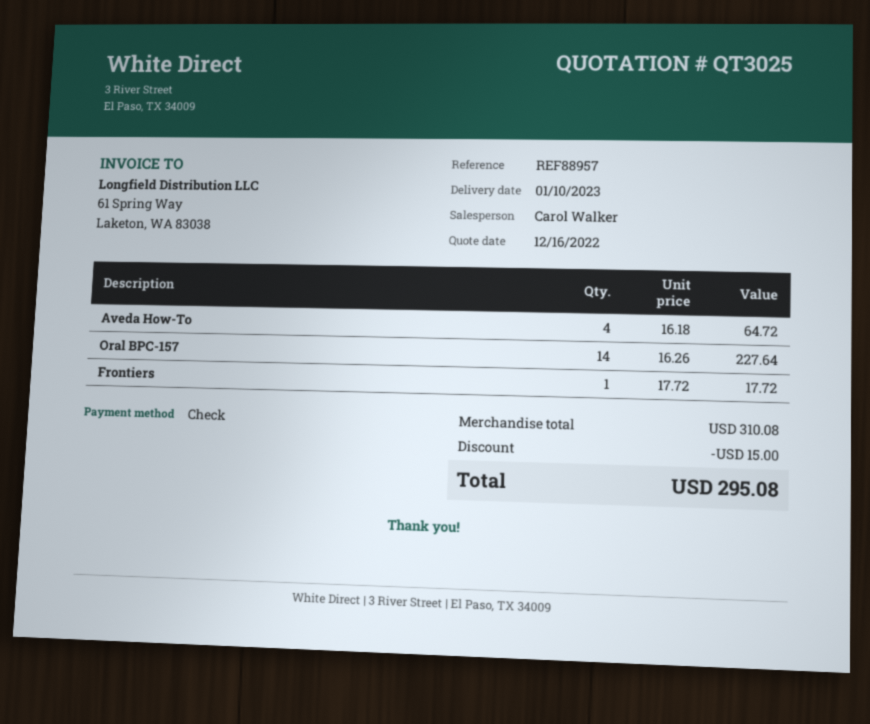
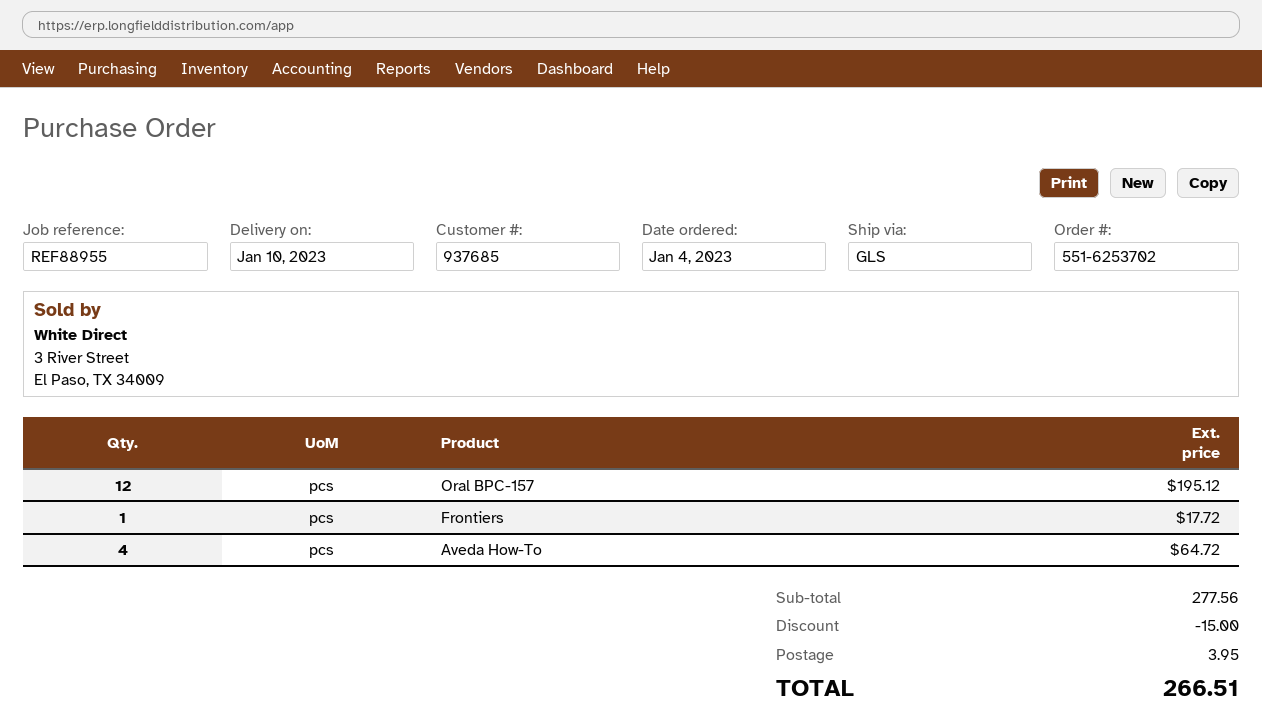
reference: REF88957 -> REF88955
Oral BPC-157: 14 for 227.64 -> 12 for 195.12
subtotal: 310.08 -> 277.56
shipping: none -> 3.95
total: 295.08 -> 266.51

